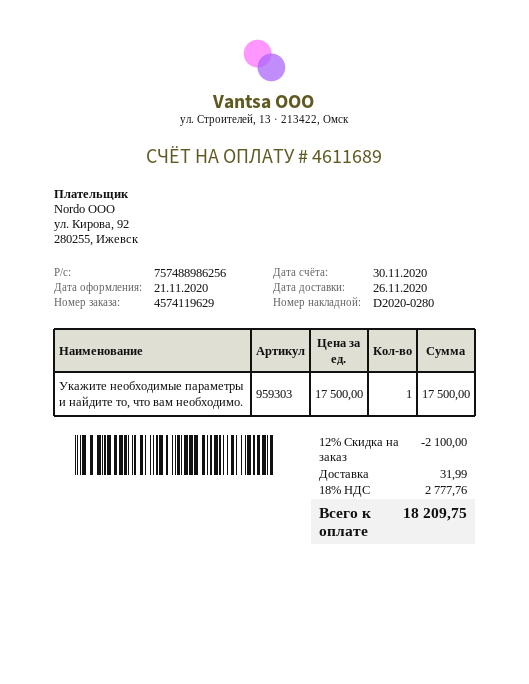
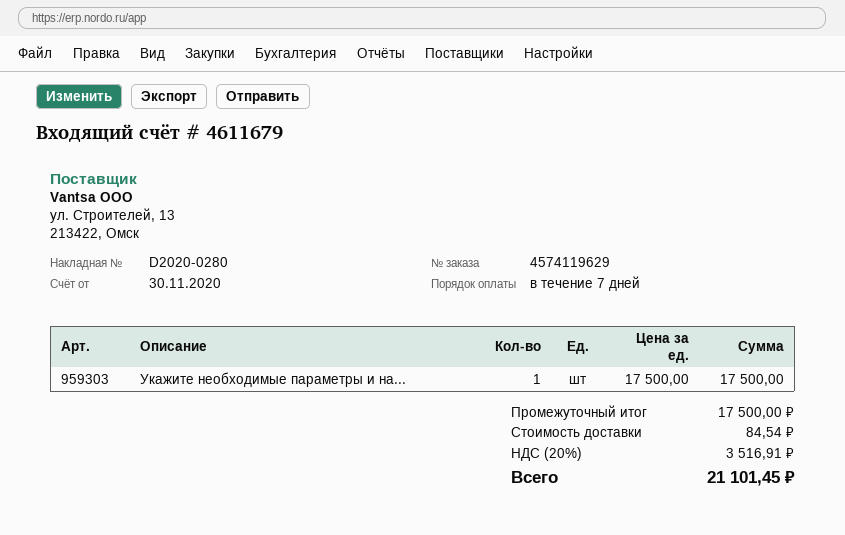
invoice number: 4611689 -> 4611679
discount: 12% = 2100.00 -> none
shipping: 31.99 -> 84.54
tax: 18% = 2777.76 -> 20% = 3516.91
total: 18209.75 -> 21101.45

